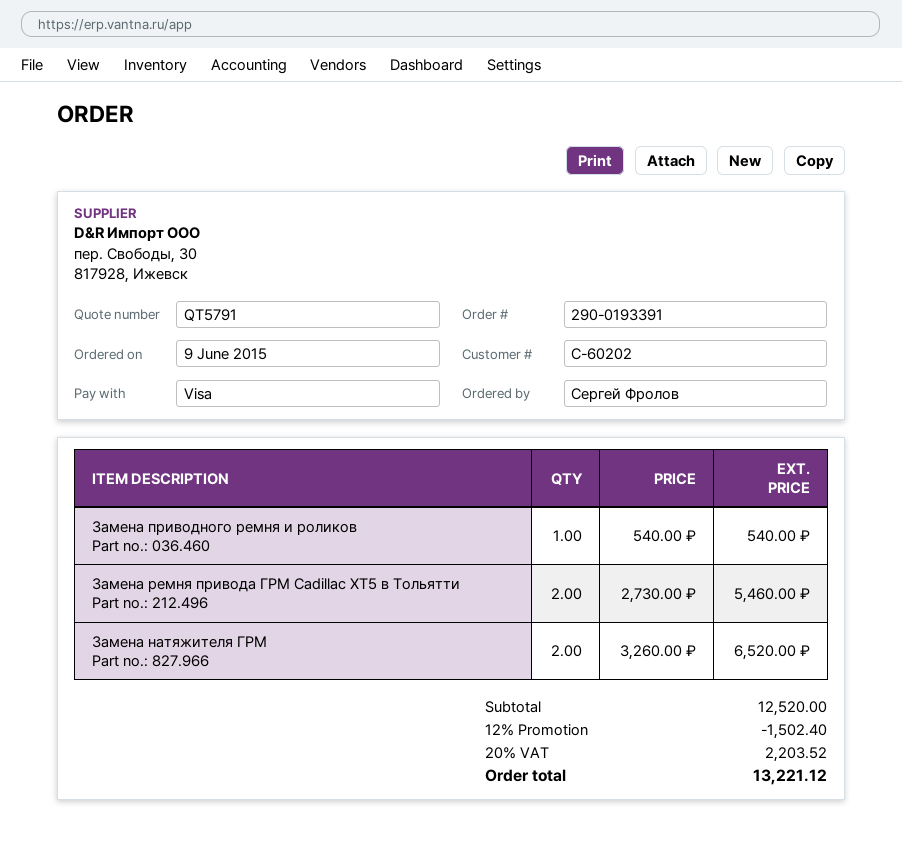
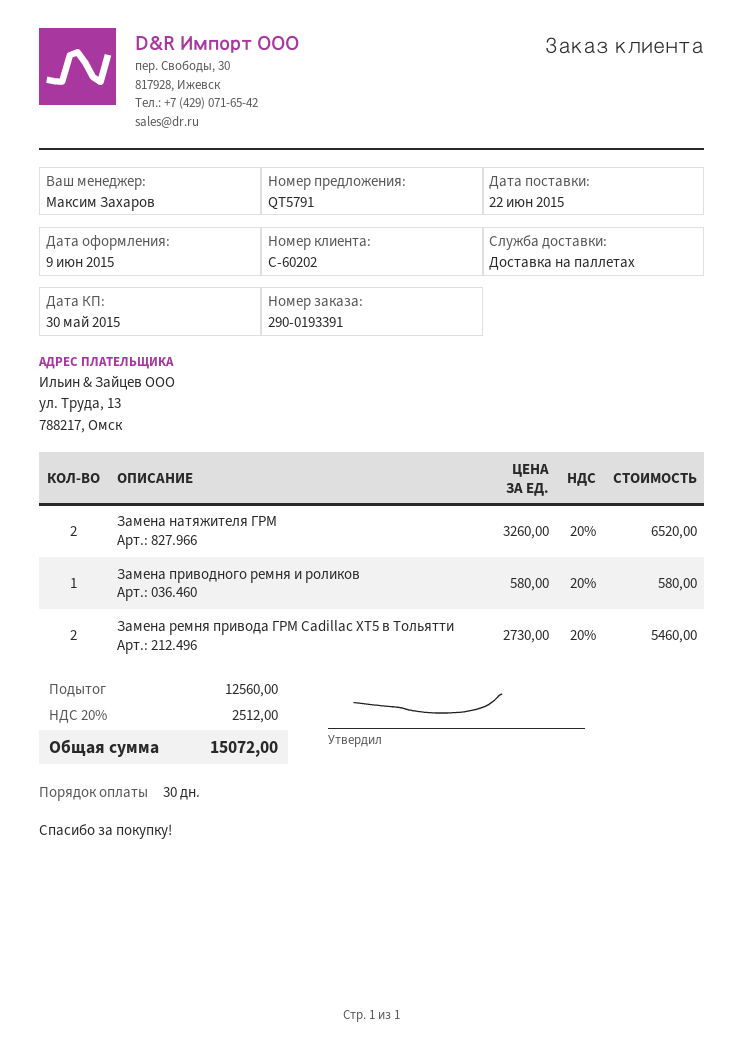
Замена приводного ремня и роликов: 1 x 540.00 = 540.00 -> 1 x 580.00 = 580.00
subtotal: 12520.00 -> 12560.00
discount: 12% = 1502.40 -> none
tax: 20% = 2203.52 -> 20% = 2512.00
total: 13221.12 -> 15072.00

